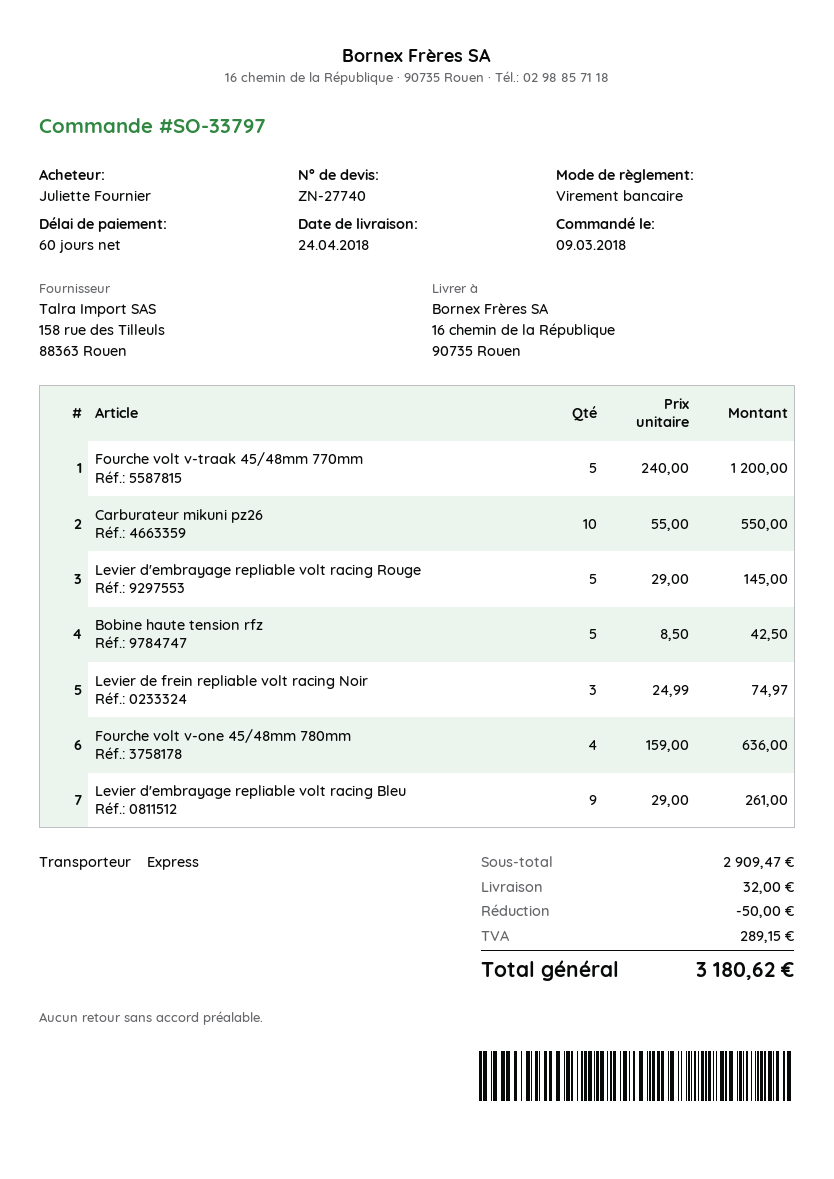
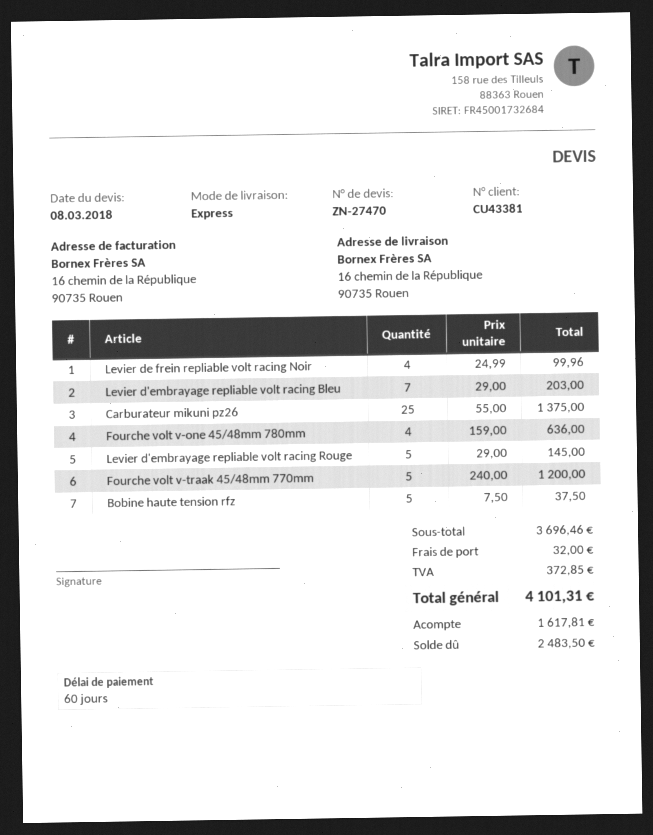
quote number: ZN-27740 -> ZN-27470
Carburateur mikuni pz26: 10 x 55.00 = 550.00 -> 25 x 55.00 = 1375.00
Bobine haute tension rfz: 5 x 8.50 = 42.50 -> 5 x 7.50 = 37.50
Levier de frein repliable volt racing Noir: 3 x 24.99 = 74.97 -> 4 x 24.99 = 99.96
Levier d'embrayage repliable volt racing Bleu: 9 x 29.00 = 261.00 -> 7 x 29.00 = 203.00
subtotal: 2909.47 -> 3696.46
discount: 50.00 -> none
tax: 289.15 -> 372.85
total: 3180.62 -> 4101.31

